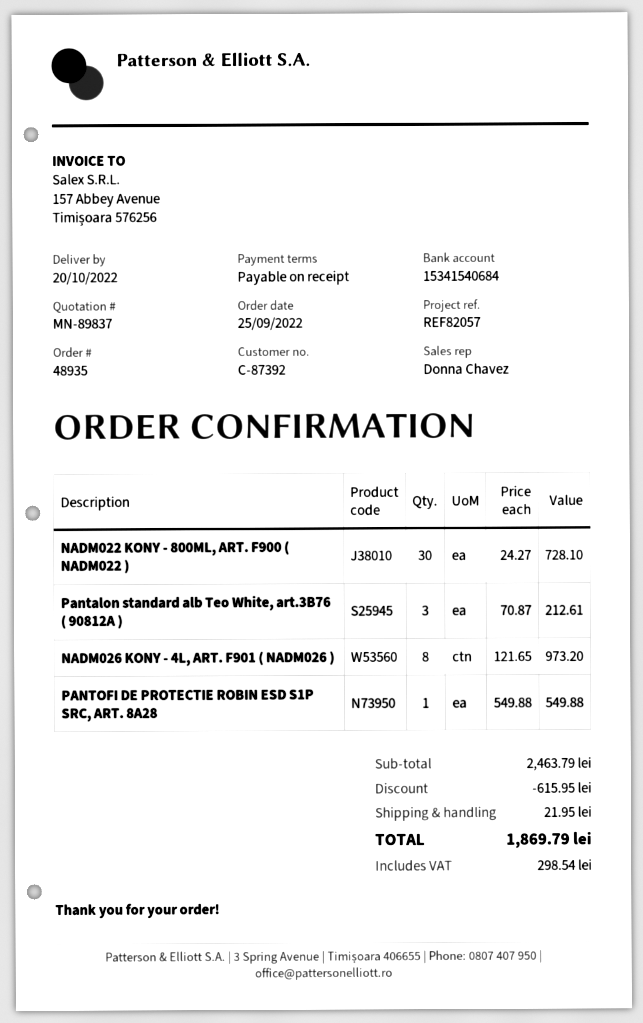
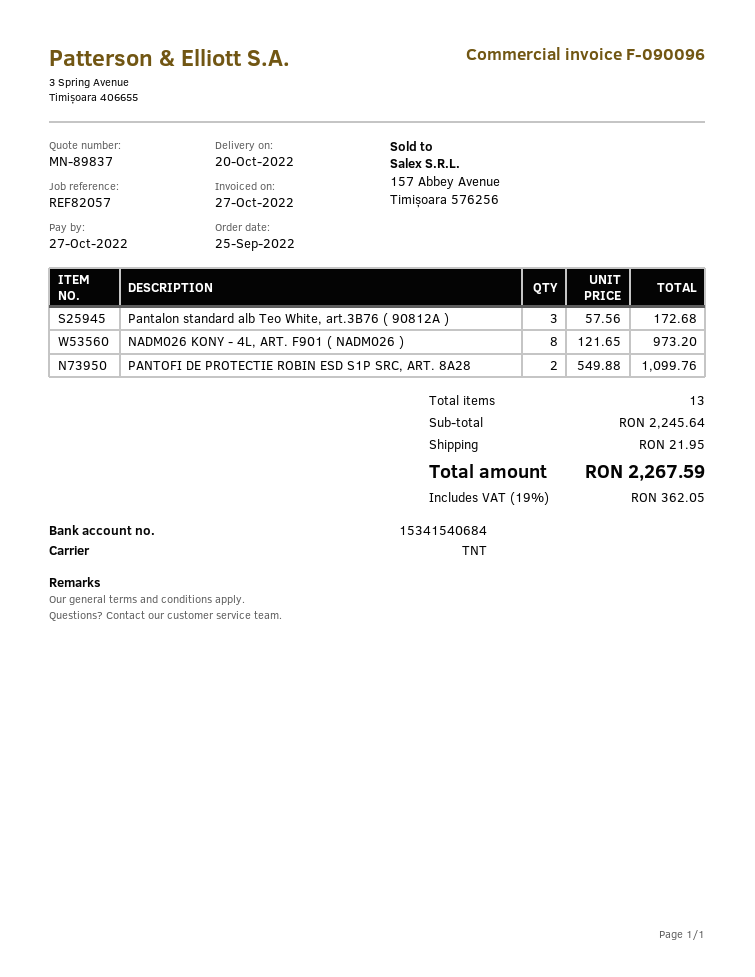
NADM022 KONY - 800ML, ART. F900 ( NADM022 ): 30 x 24.27 = 728.10 -> none
Pantalon standard alb Teo White, art.3B76 ( 90812A ): 3 x 70.87 = 212.61 -> 3 x 57.56 = 172.68
PANTOFI DE PROTECTIE ROBIN ESD S1P SRC, ART. 8A28: 1 x 549.88 = 549.88 -> 2 x 549.88 = 1099.76
subtotal: 2463.79 -> 2245.64
discount: 615.95 -> none
tax: 298.54 -> 362.05
total: 1869.79 -> 2267.59

